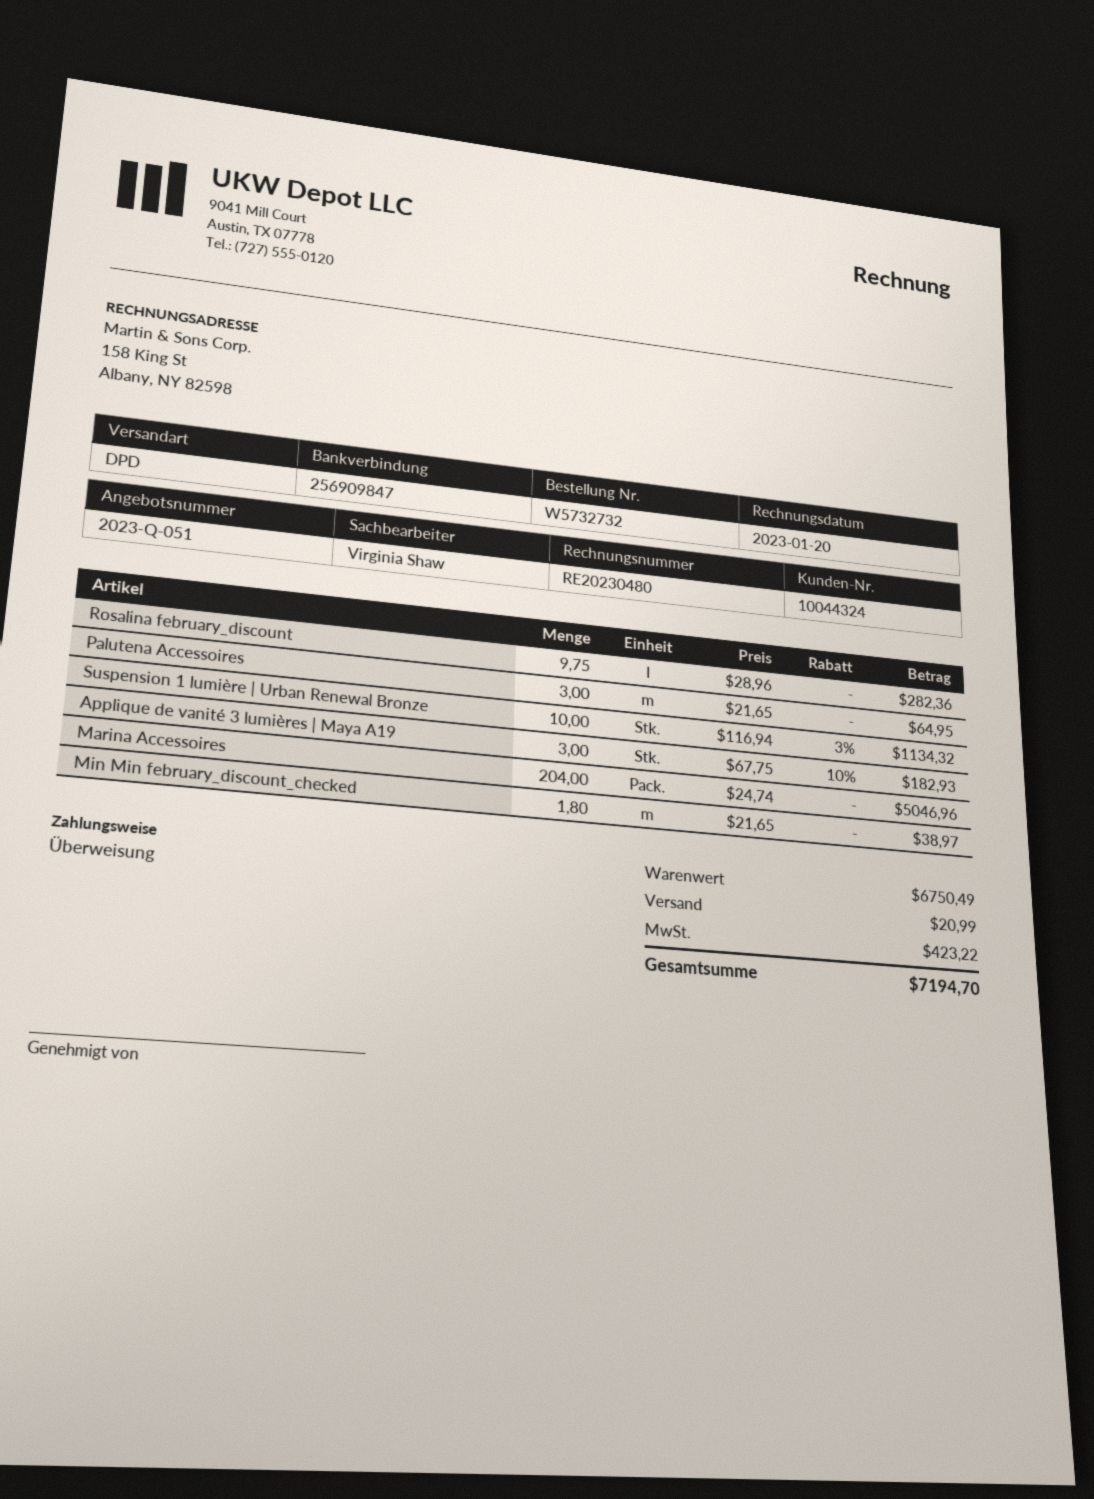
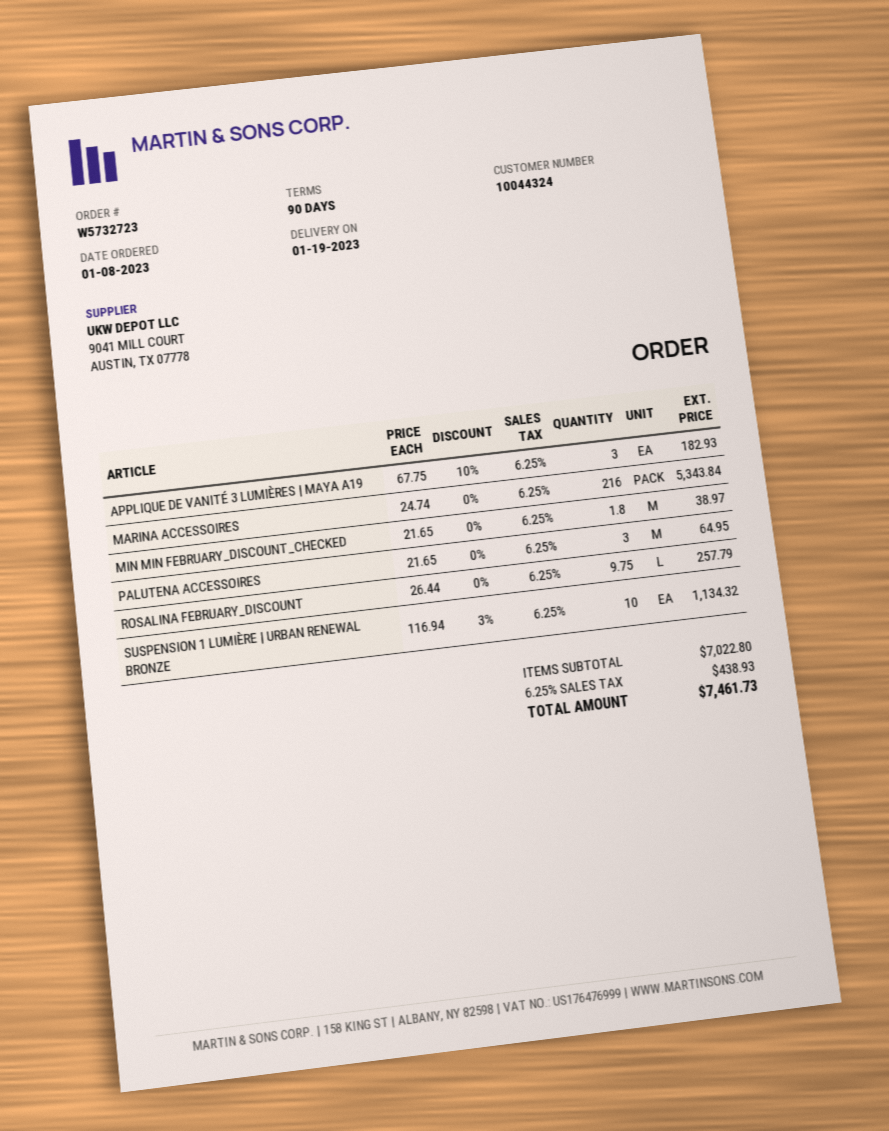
order number: W5732732 -> W5732723
Rosalina february_discount: 9.75 x 28.96 = 282.36 -> 9.75 x 26.44 = 257.79
Marina Accessoires: 204 x 24.74 = 5046.96 -> 216 x 24.74 = 5343.84
subtotal: 6750.49 -> 7022.80
shipping: 20.99 -> none
tax: 423.22 -> 438.93
total: 7194.70 -> 7461.73

